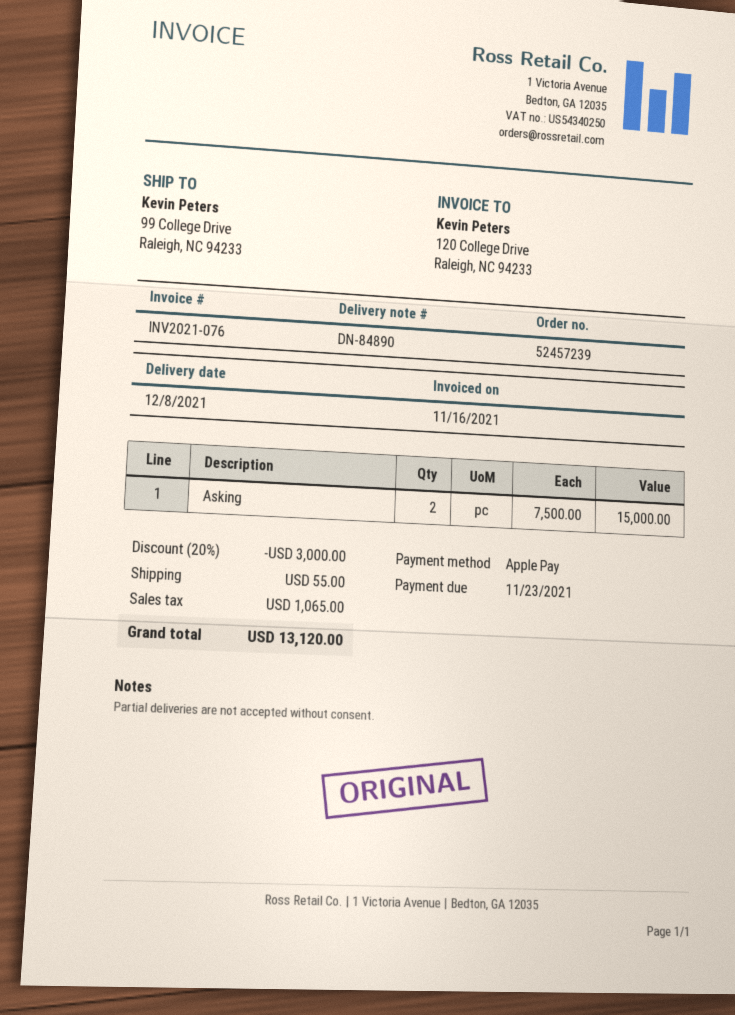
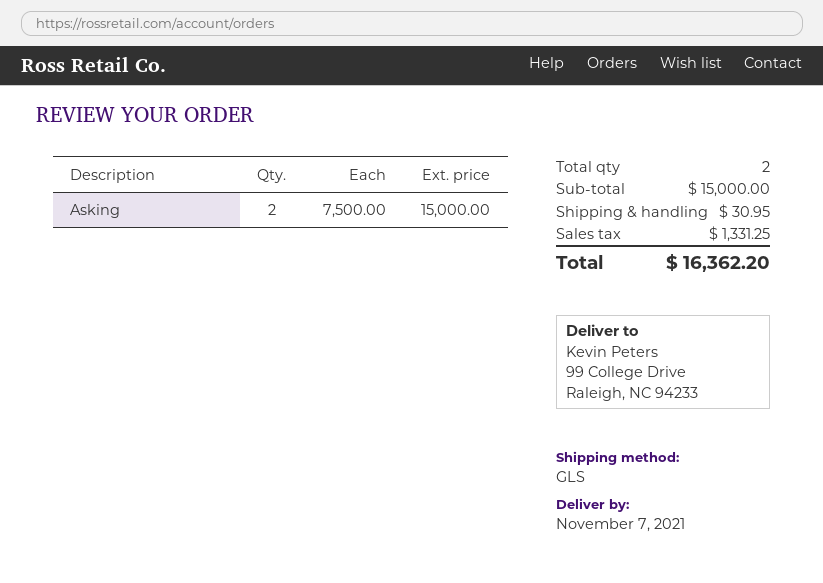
delivery date: 2021-12-08 -> 2021-11-07
discount: 20% = 3000.00 -> none
shipping: 55.00 -> 30.95
tax: 1065.00 -> 1331.25
total: 13120.00 -> 16362.20

